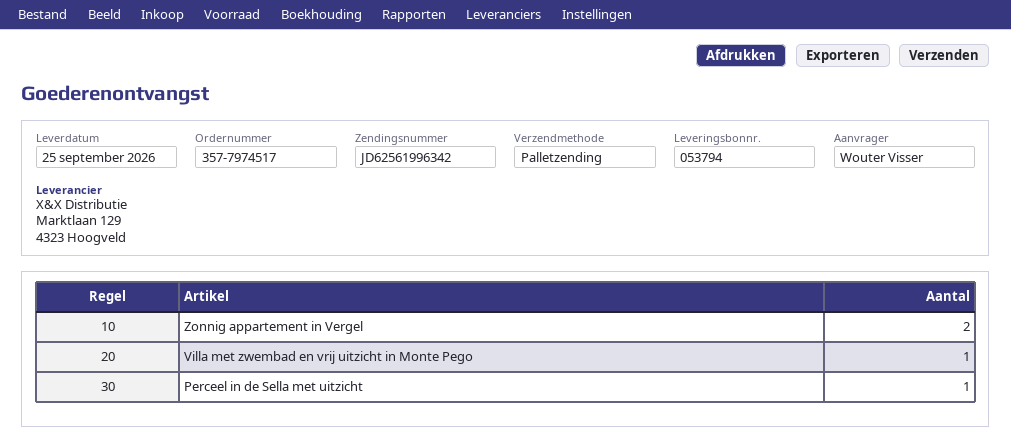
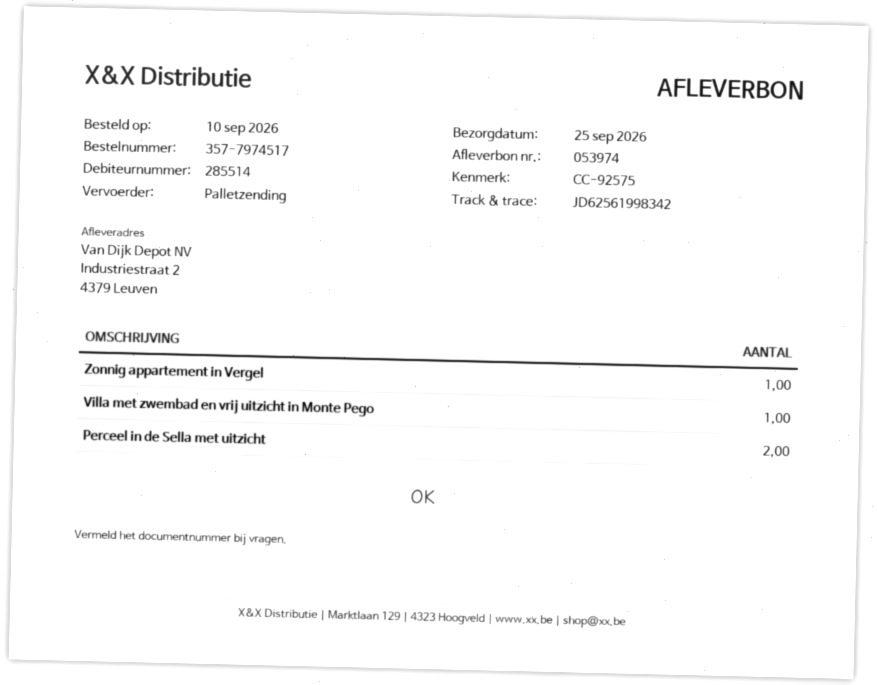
delivery note number: 053794 -> 053974
tracking number: JD62561996342 -> JD62561998342
Zonnig appartement in Vergel: 2 -> 1
Perceel in de Sella met uitzicht: 1 -> 2

